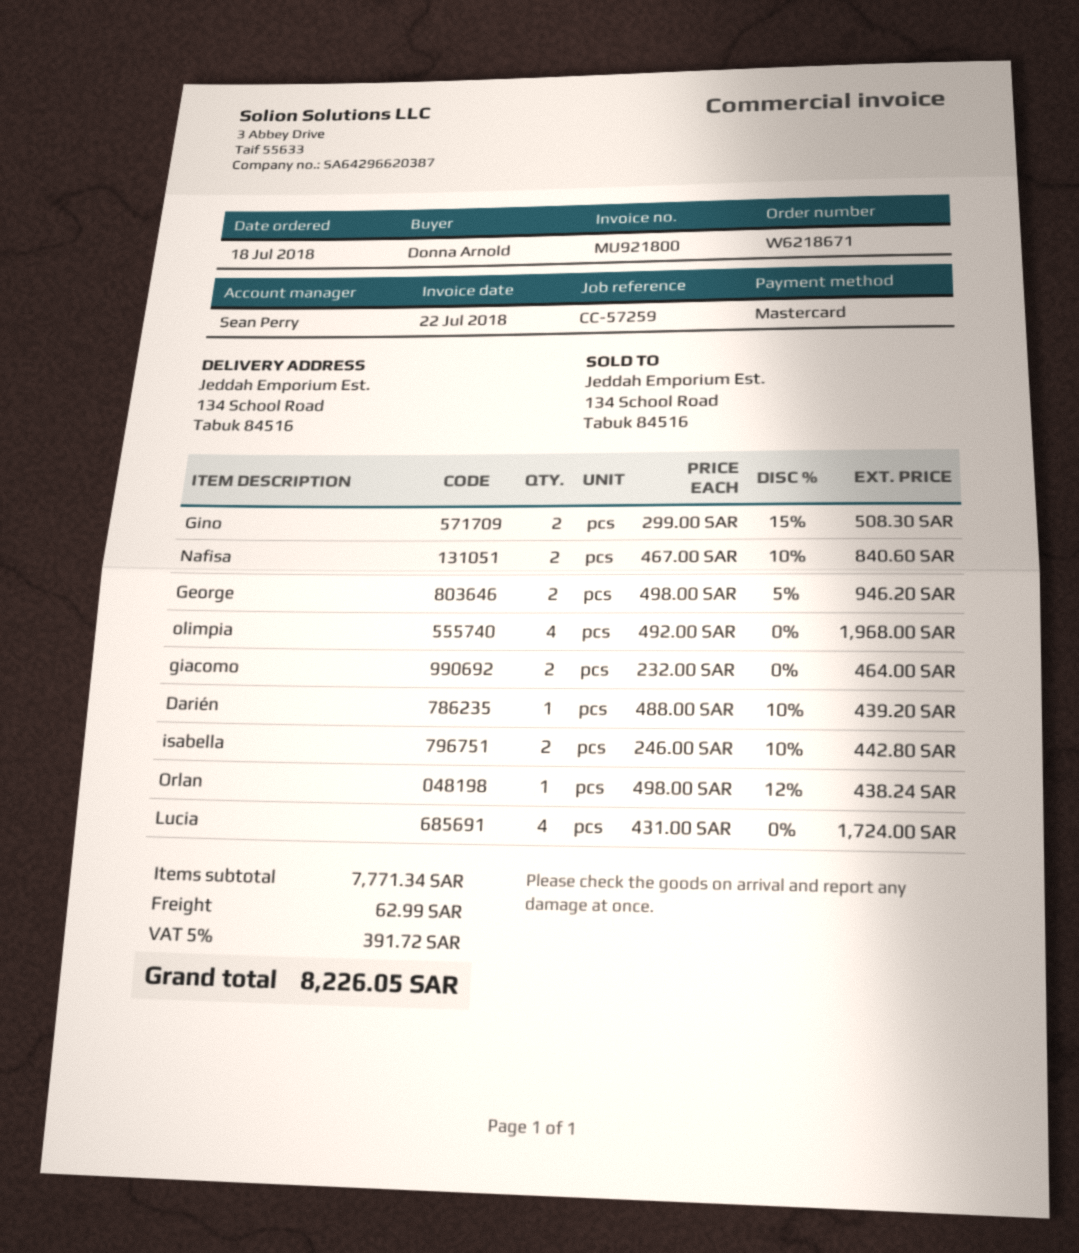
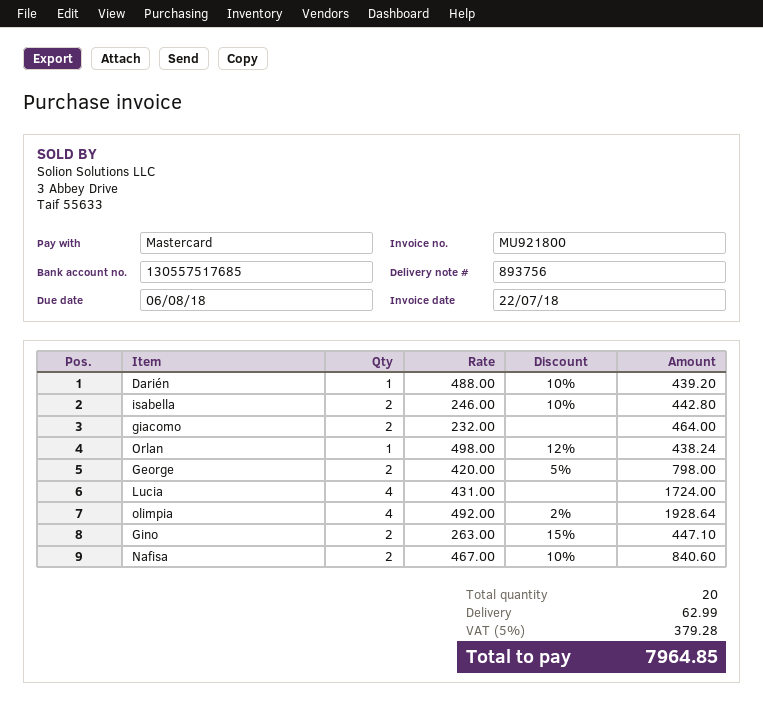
Gino: 2 x 299.00 - 15% = 508.30 -> 2 x 263.00 - 15% = 447.10
George: 2 x 498.00 - 5% = 946.20 -> 2 x 420.00 - 5% = 798.00
olimpia: 4 x 492.00 = 1968.00 -> 4 x 492.00 - 2% = 1928.64
tax: 5% = 391.72 -> 5% = 379.28
total: 8226.05 -> 7964.85

